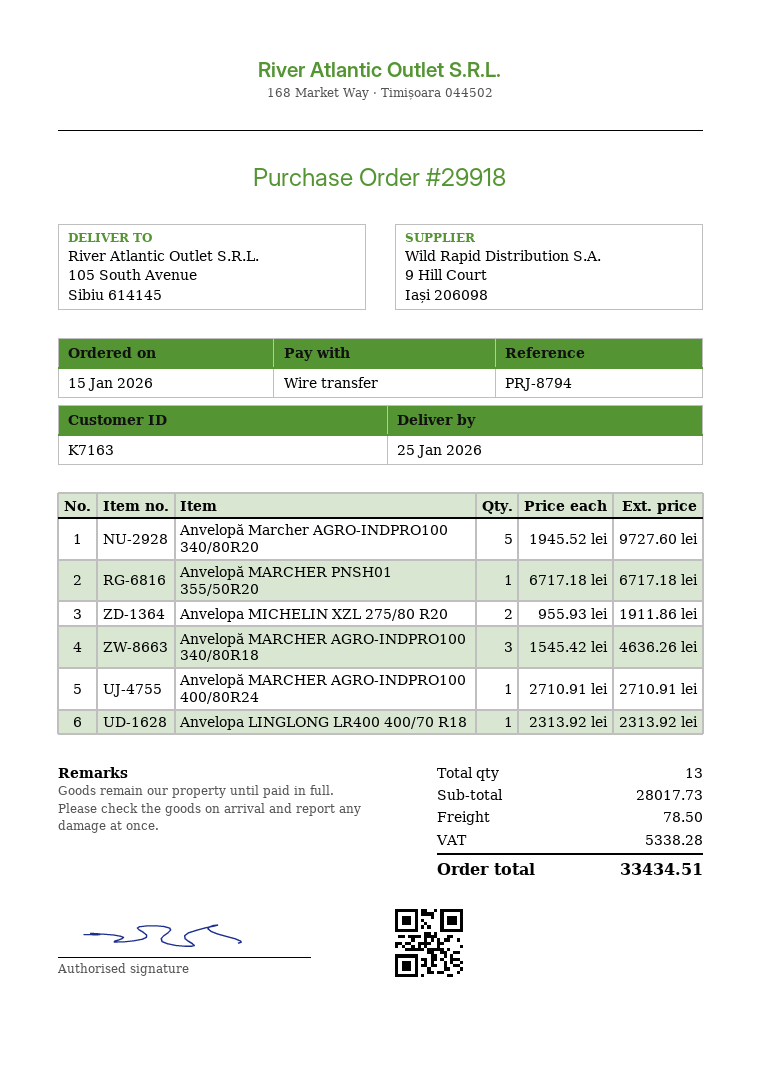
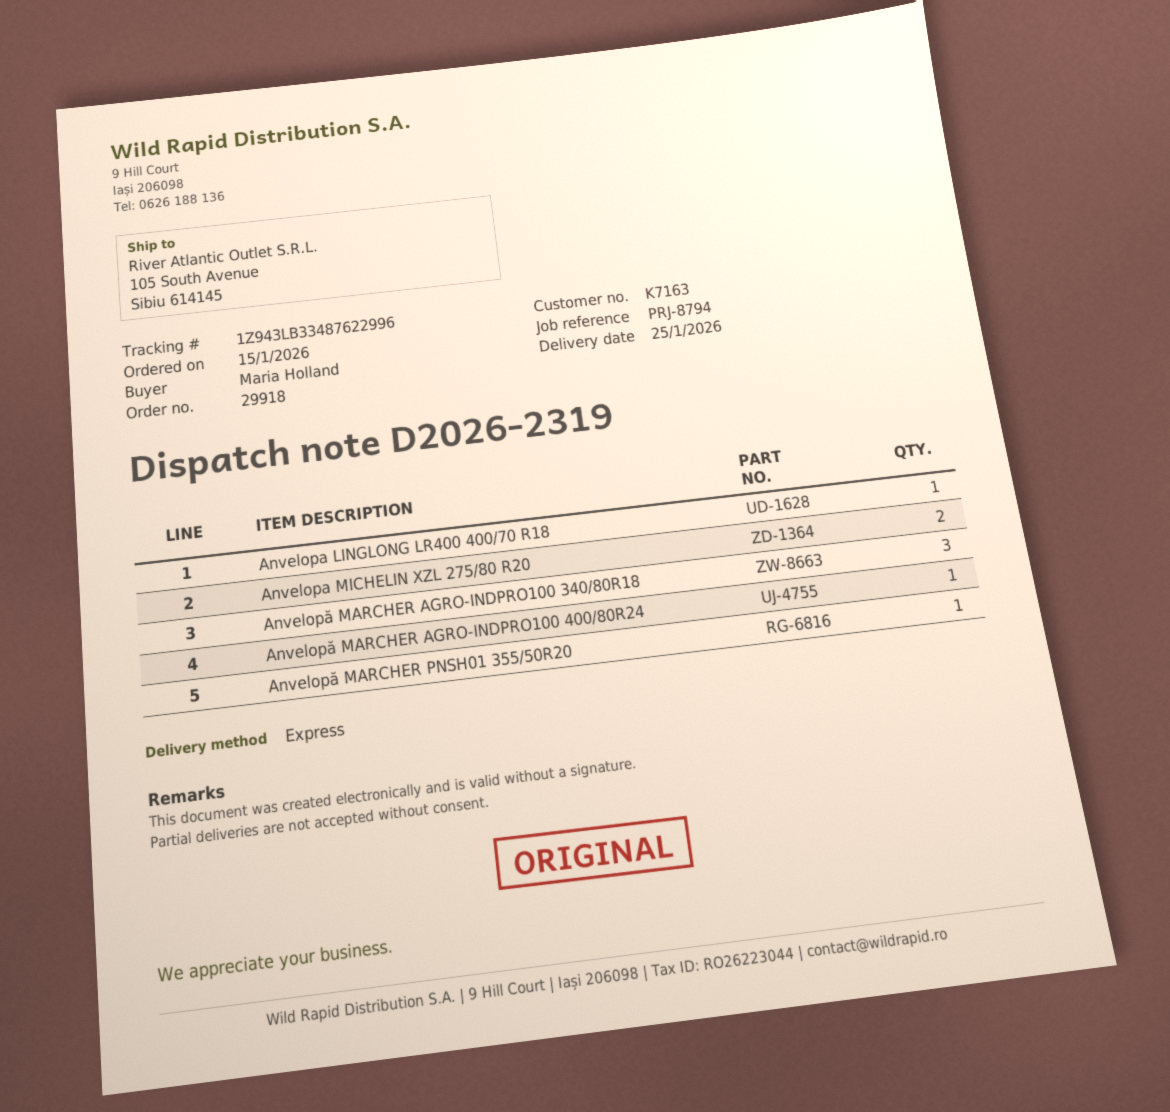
Anvelopă Marcher AGRO-INDPRO100 340/80R20: 5 -> none

